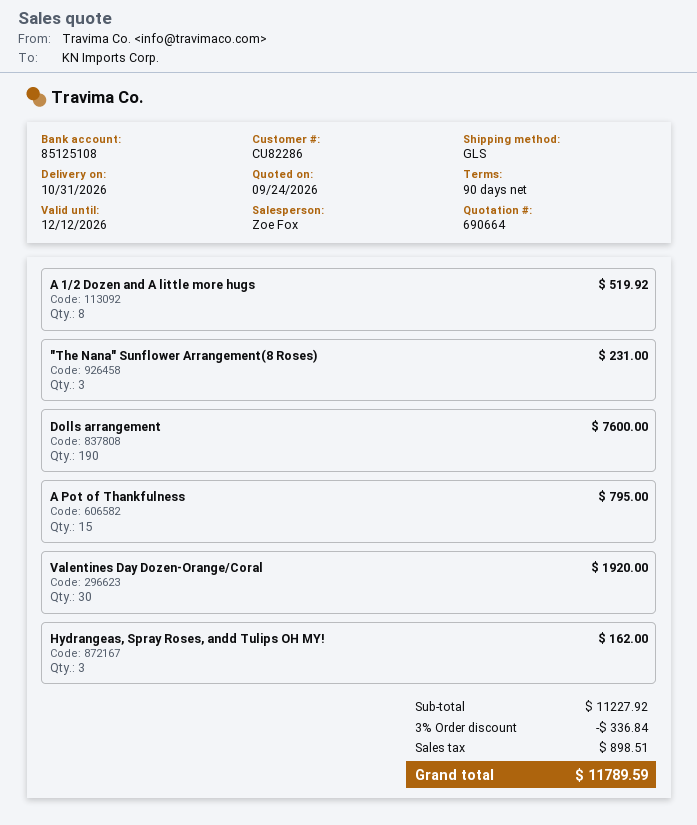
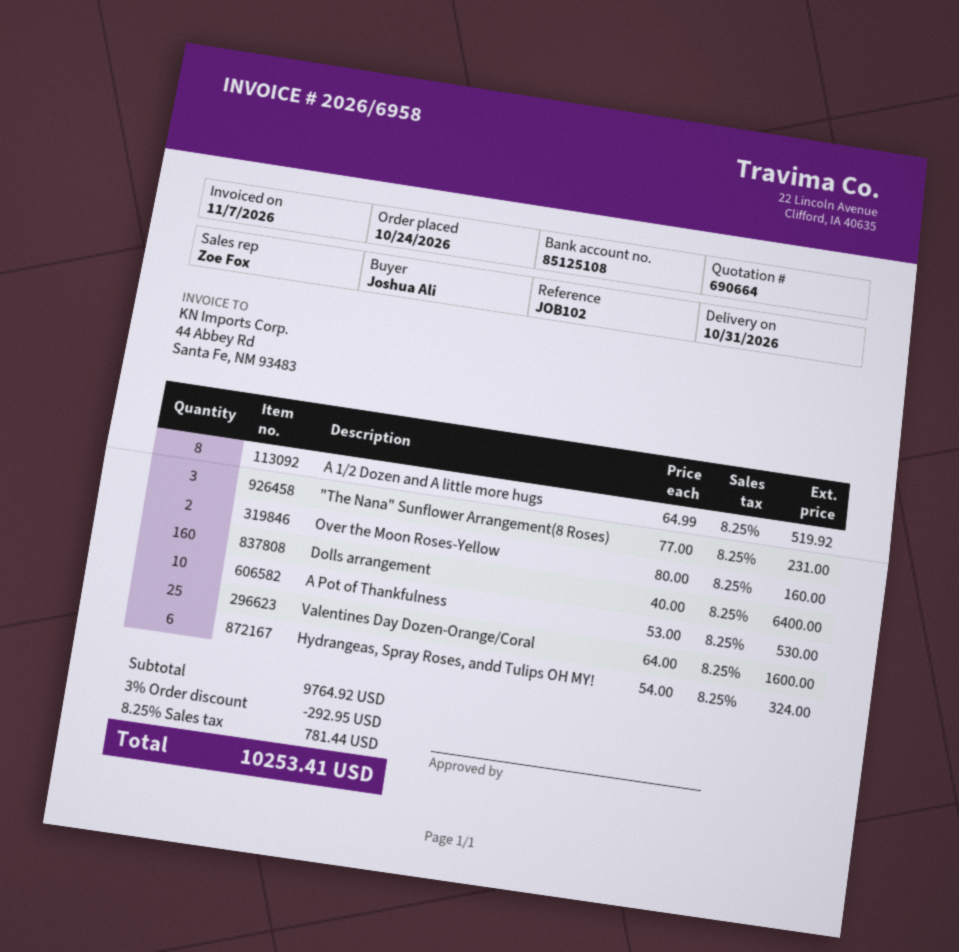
Dolls arrangement: 190 for 7600.00 -> 160 for 6400.00
A Pot of Thankfulness: 15 for 795.00 -> 10 for 530.00
Valentines Day Dozen-Orange/Coral: 30 for 1920.00 -> 25 for 1600.00
Hydrangeas, Spray Roses, andd Tulips OH MY!: 3 for 162.00 -> 6 for 324.00
Over the Moon Roses-Yellow: none -> 2 for 160.00
subtotal: 11227.92 -> 9764.92
discount: 3% = 336.84 -> 3% = 292.95
tax: 898.51 -> 781.44
total: 11789.59 -> 10253.41

